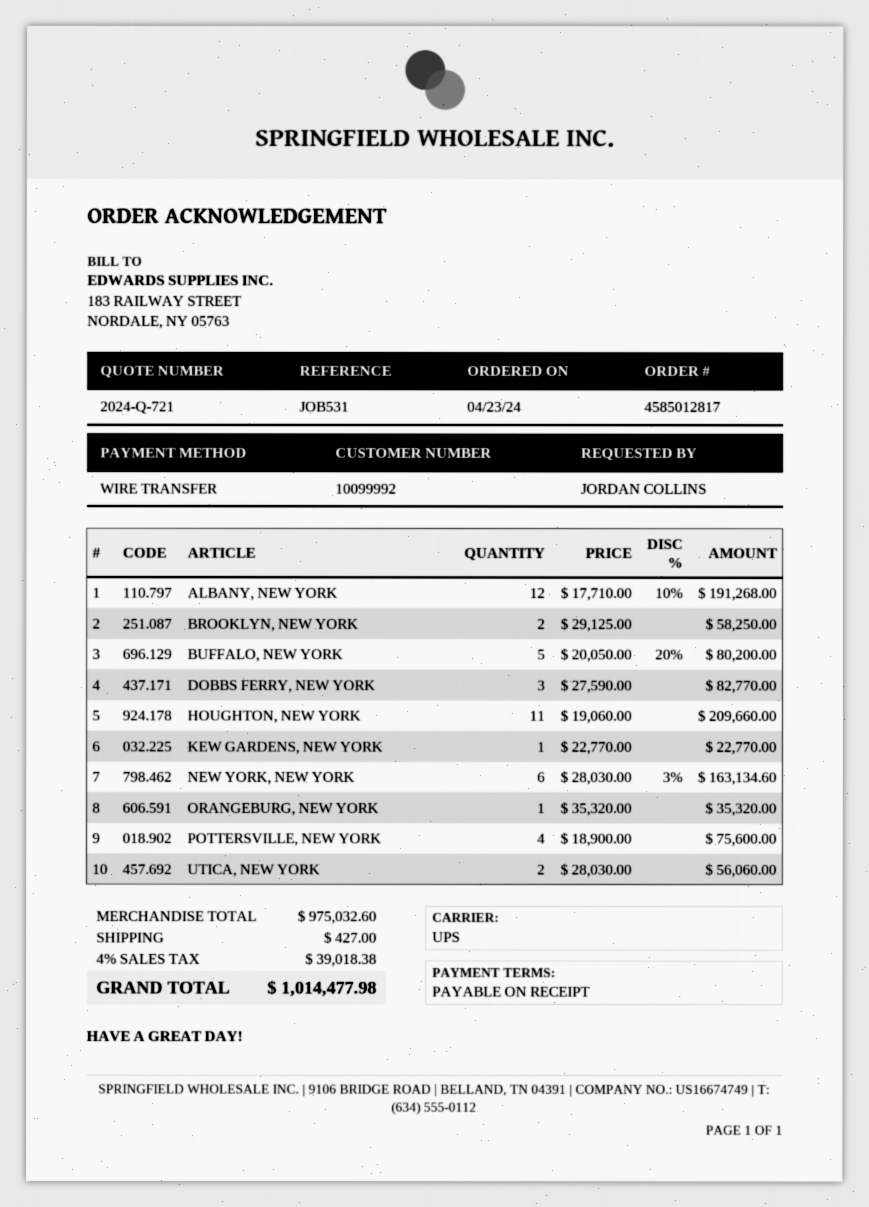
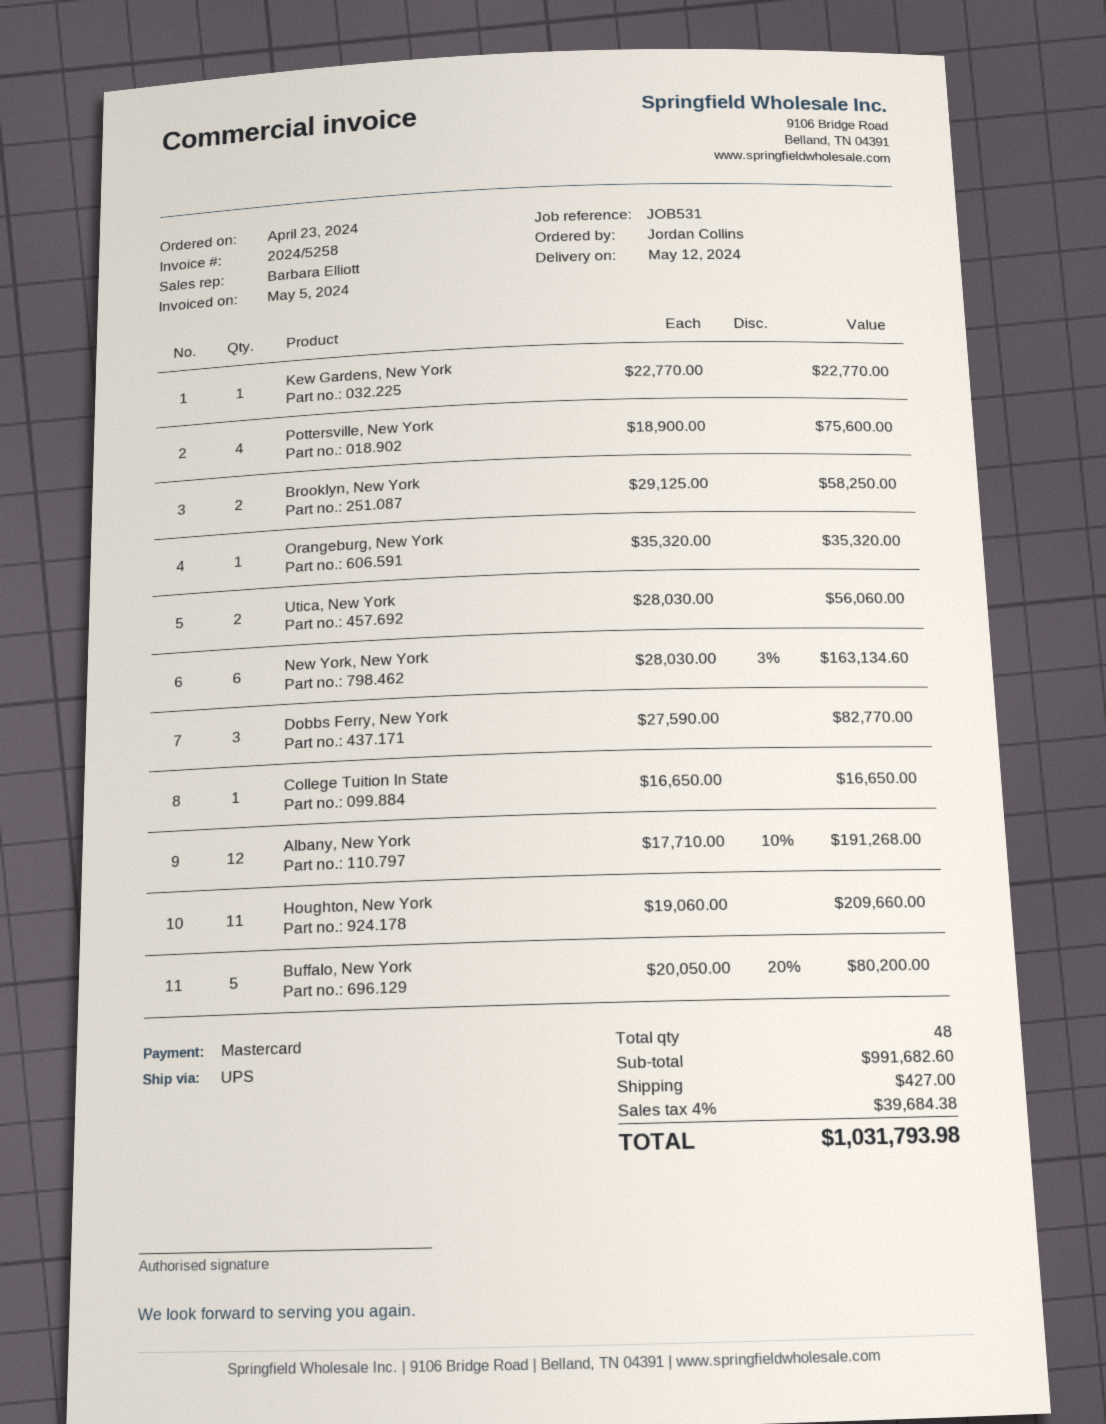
payment method: bank transfer -> Mastercard
College Tuition In State: none -> 1 x 16650.00 = 16650.00
subtotal: 975032.60 -> 991682.60
tax: 4% = 39018.38 -> 4% = 39684.38
total: 1014477.98 -> 1031793.98

